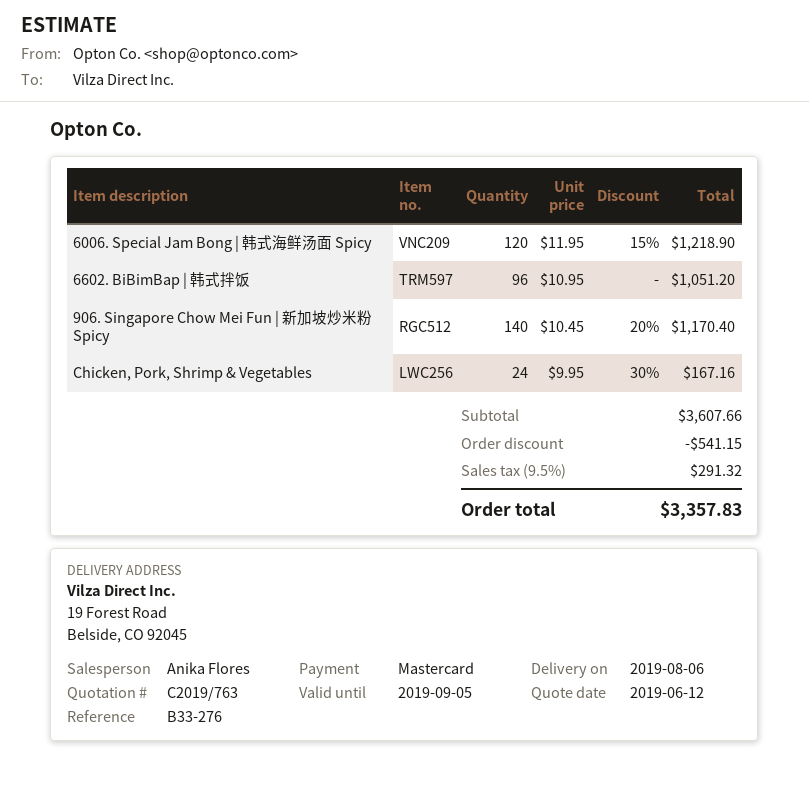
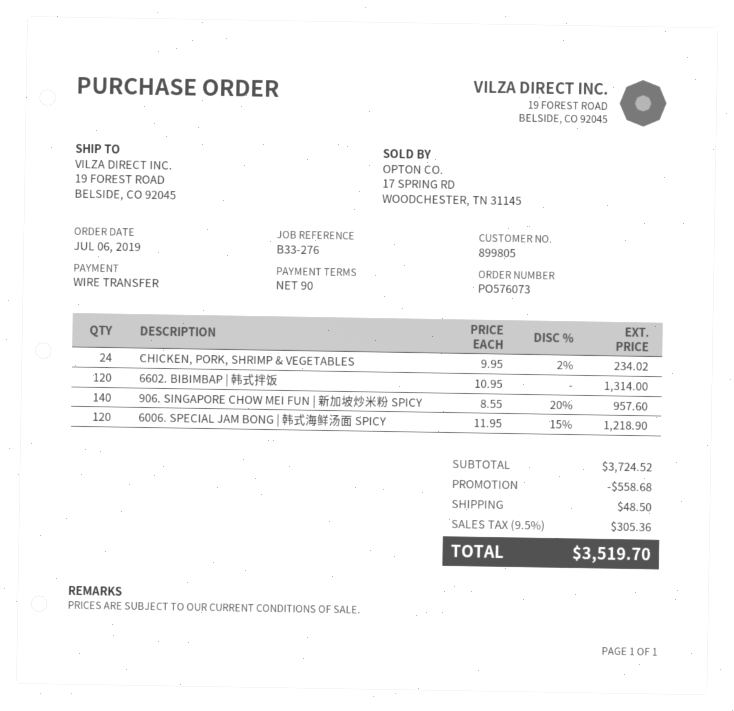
payment method: Mastercard -> bank transfer
6602. BiBimBap | 韩式拌饭: 96 x 10.95 = 1051.20 -> 120 x 10.95 = 1314.00
906. Singapore Chow Mei Fun | 新加坡炒米粉 Spicy: 140 x 10.45 - 20% = 1170.40 -> 140 x 8.55 - 20% = 957.60
Chicken, Pork, Shrimp & Vegetables: 24 x 9.95 - 30% = 167.16 -> 24 x 9.95 - 2% = 234.02
subtotal: 3607.66 -> 3724.52
discount: 541.15 -> 558.68
shipping: none -> 48.50
tax: 9.5% = 291.32 -> 9.5% = 305.36
total: 3357.83 -> 3519.70

